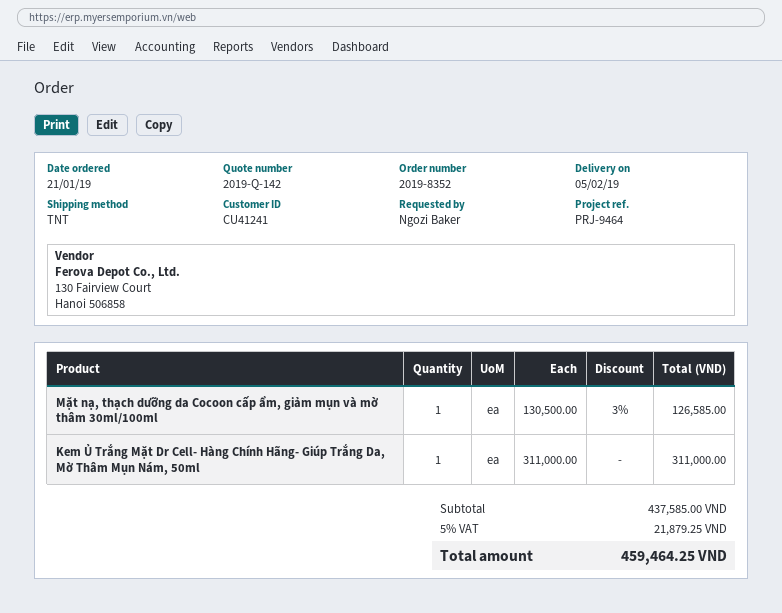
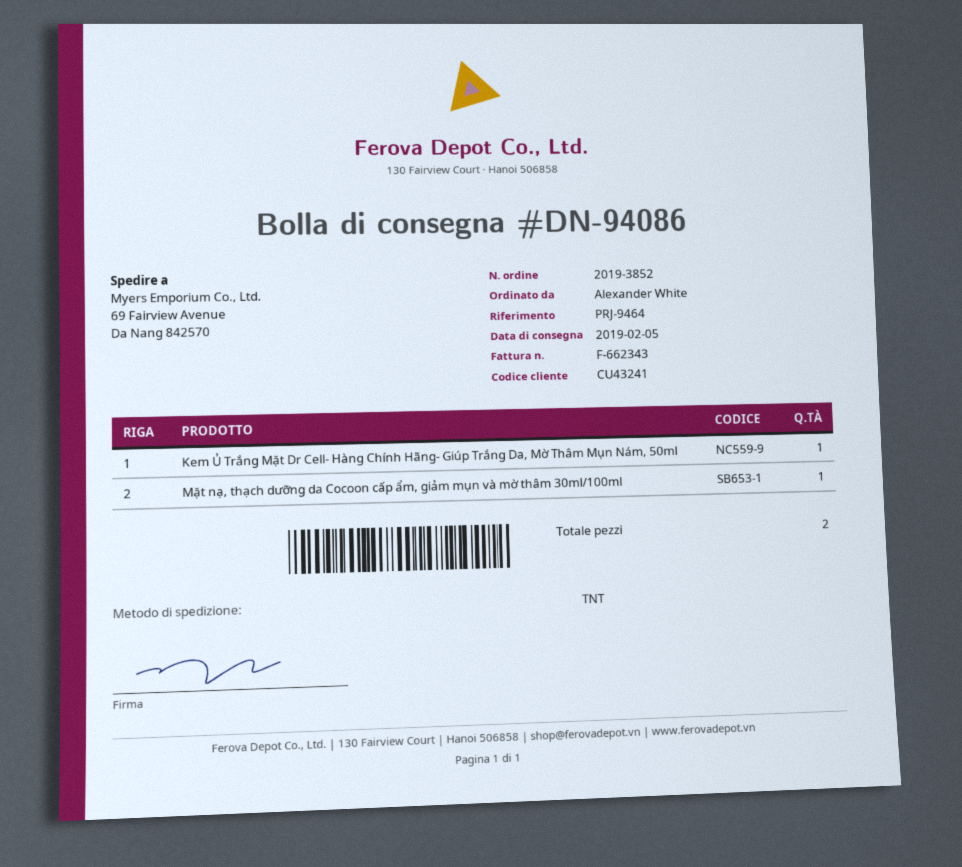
order number: 2019-8352 -> 2019-3852
customer number: CU41241 -> CU43241
ordered by: Ngozi Baker -> Alexander White

